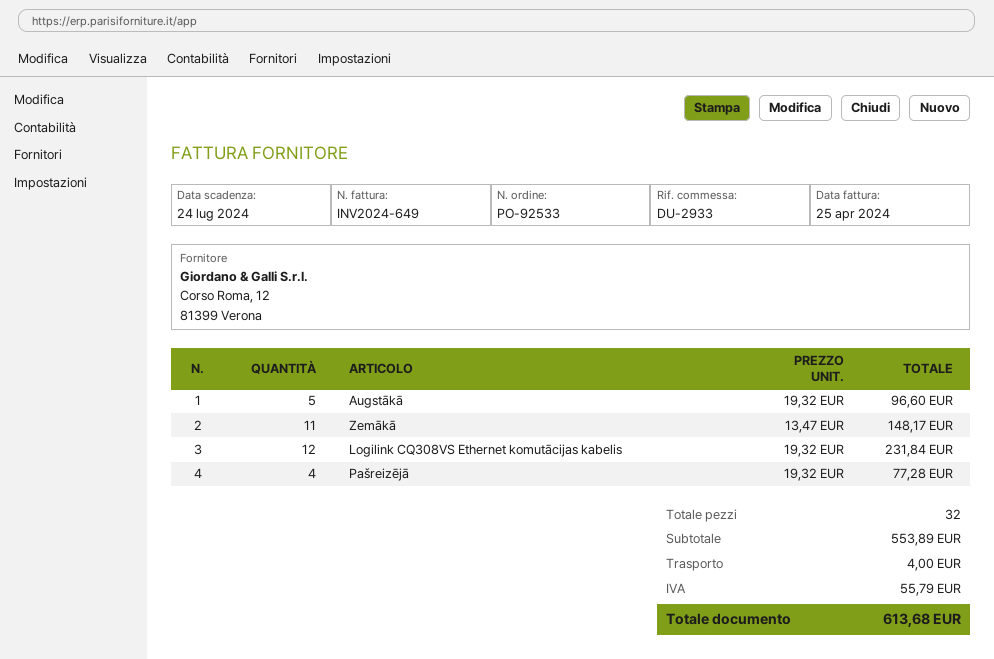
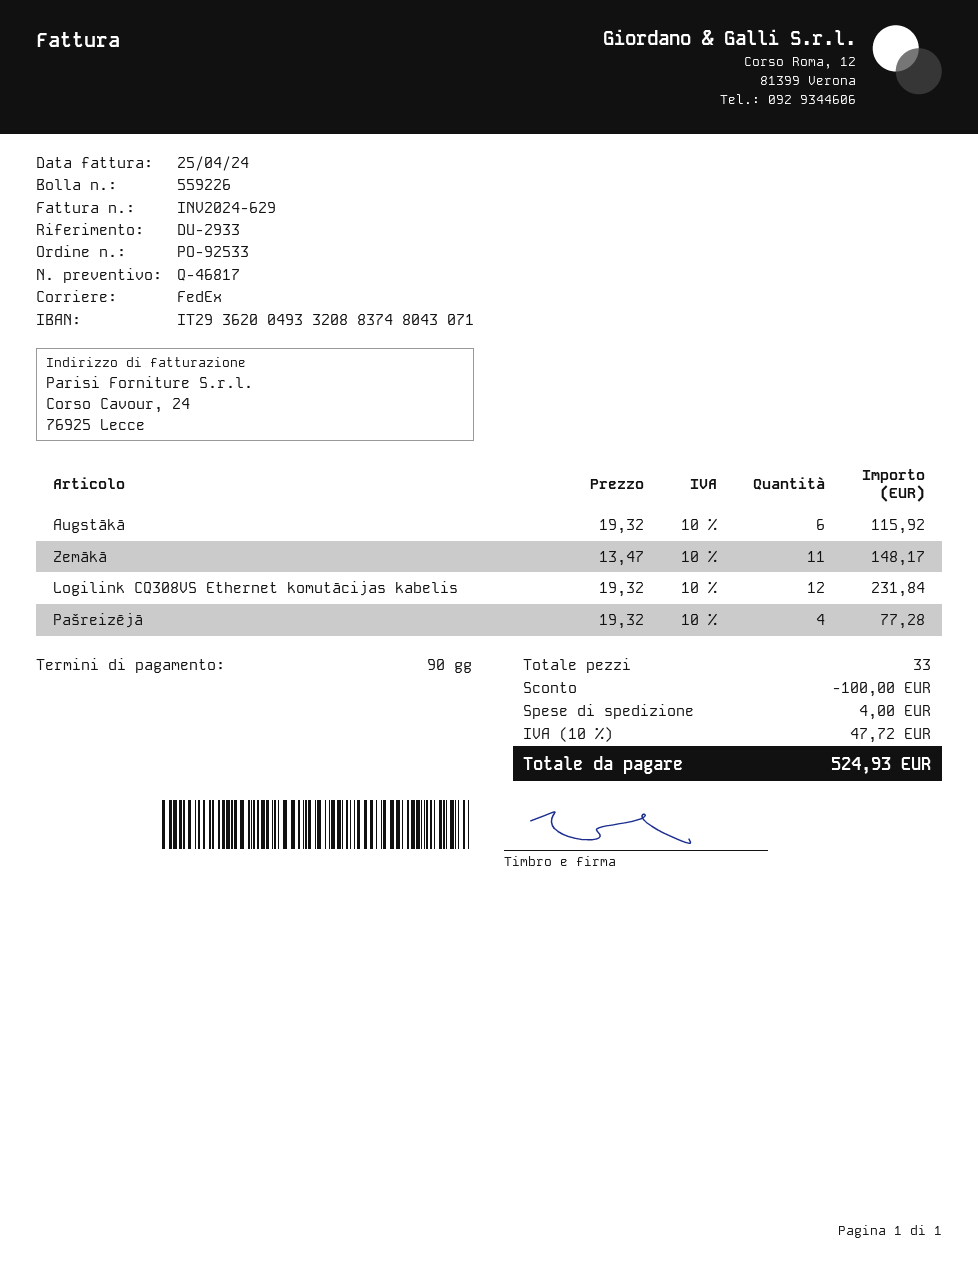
invoice number: INV2024-649 -> INV2024-629
Augstākā: 5 x 19.32 = 96.60 -> 6 x 19.32 = 115.92
total quantity: 32 -> 33
discount: none -> 100.00
tax: 55.79 -> 47.72
total: 613.68 -> 524.93

